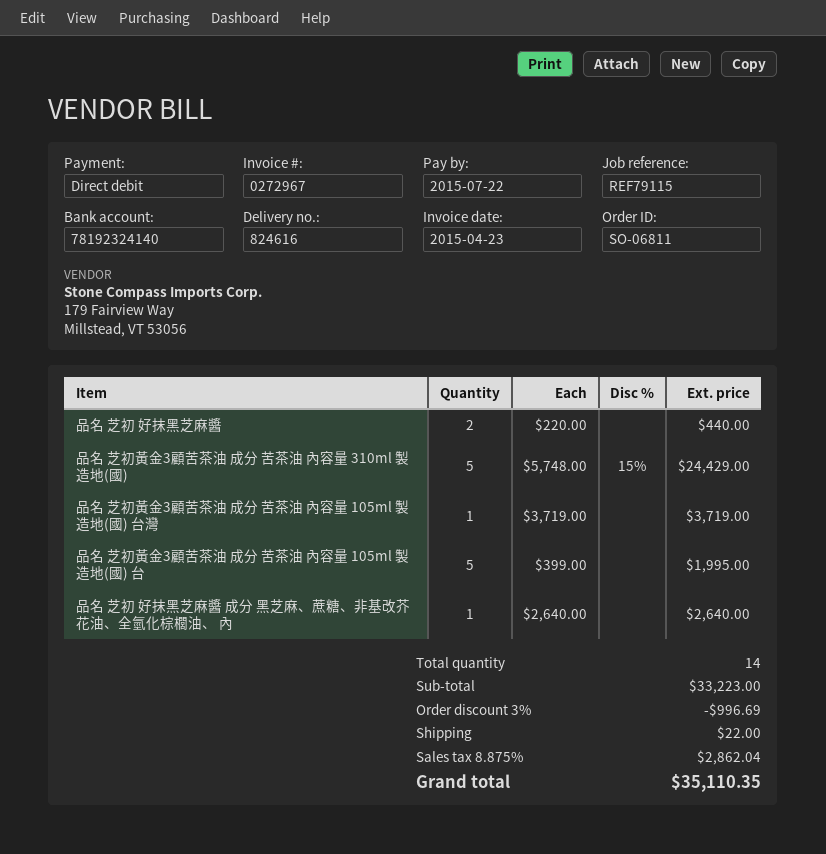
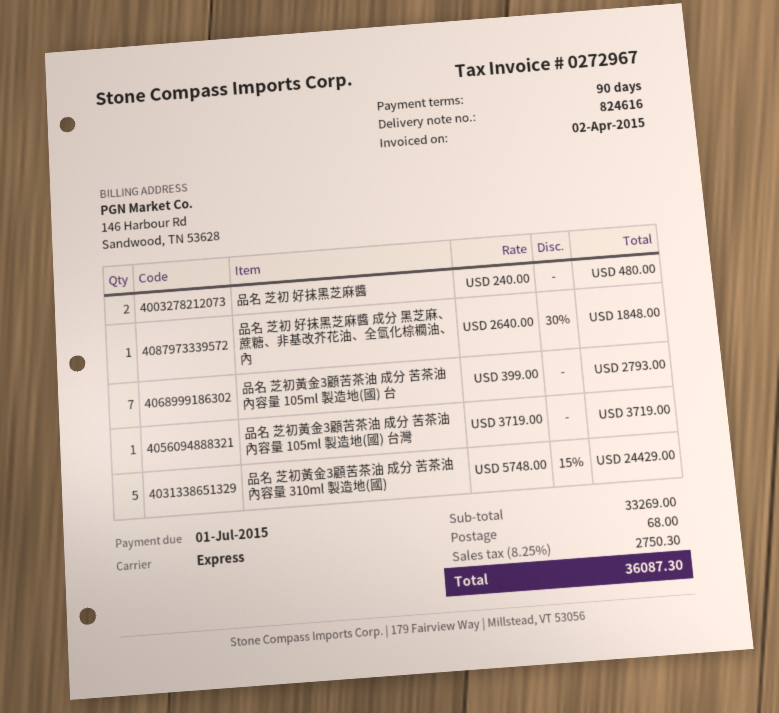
invoice date: 2015-04-23 -> 2015-04-02
due date: 2015-07-22 -> 2015-07-01
品名 芝初 好抹黑芝麻醬: 2 x 220.00 = 440.00 -> 2 x 240.00 = 480.00
品名 芝初黃金3顧苦茶油 成分 苦茶油 內容量 105ml 製造地(國) 台: 5 x 399.00 = 1995.00 -> 7 x 399.00 = 2793.00
品名 芝初 好抹黑芝麻醬 成分 黑芝麻、蔗糖、非基改芥花油、全氫化棕櫚油、 內: 1 x 2640.00 = 2640.00 -> 1 x 2640.00 - 30% = 1848.00
subtotal: 33223.00 -> 33269.00
discount: 3% = 996.69 -> none
shipping: 22.00 -> 68.00
tax: 8.875% = 2862.04 -> 8.25% = 2750.30
total: 35110.35 -> 36087.30

